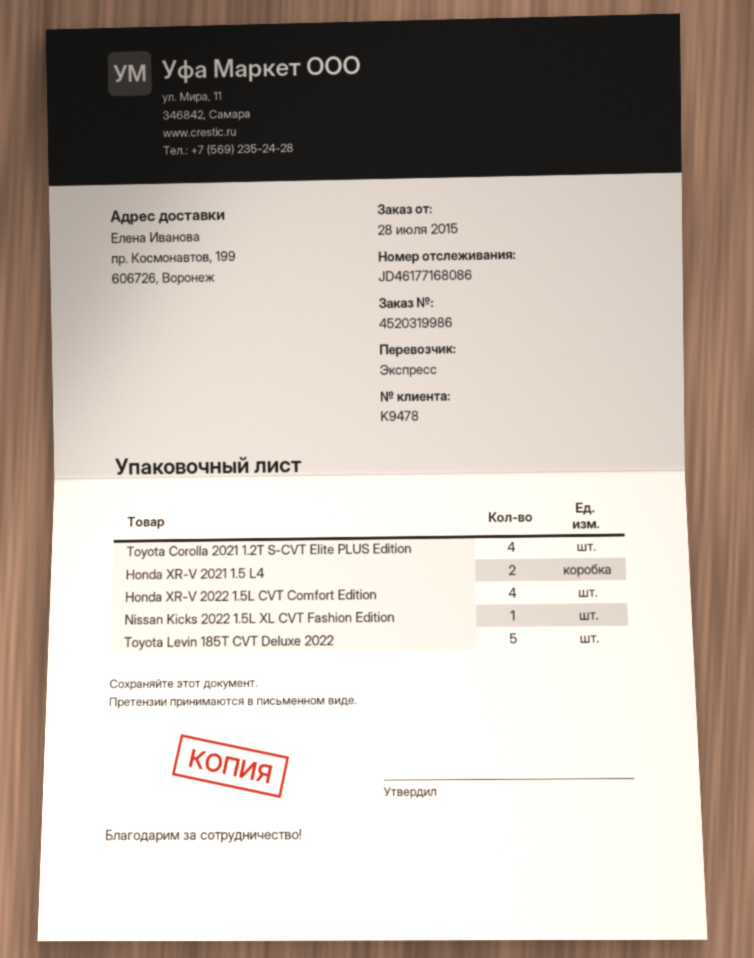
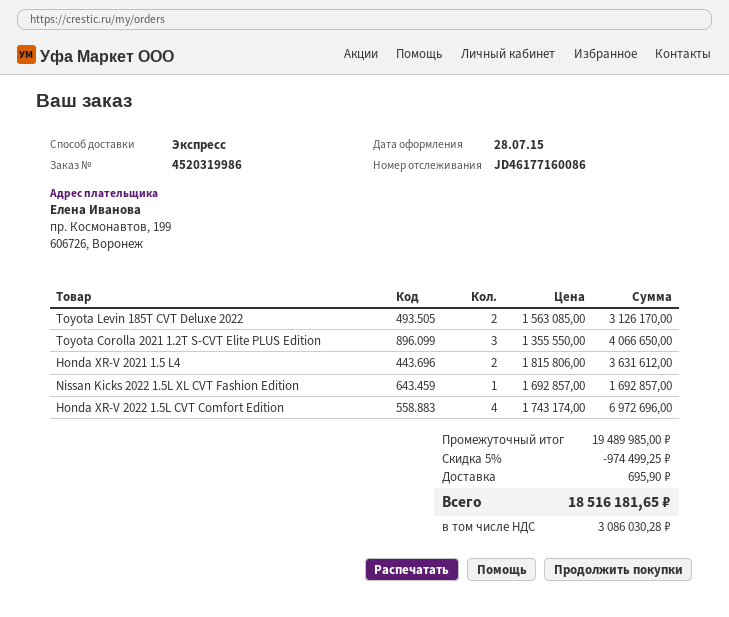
tracking number: JD46177168086 -> JD46177160086
Toyota Corolla 2021 1.2T S-CVT Elite PLUS Edition: 4 -> 3
Toyota Levin 185T CVT Deluxe 2022: 5 -> 2

